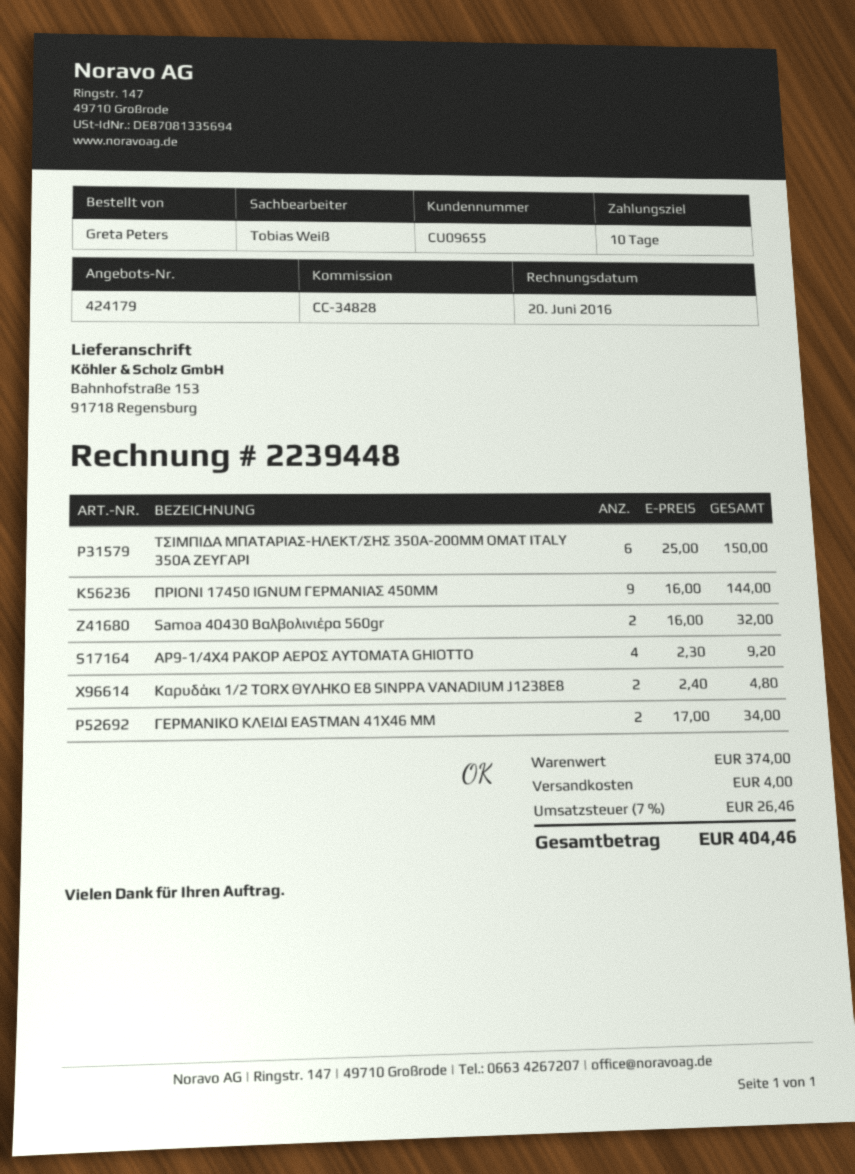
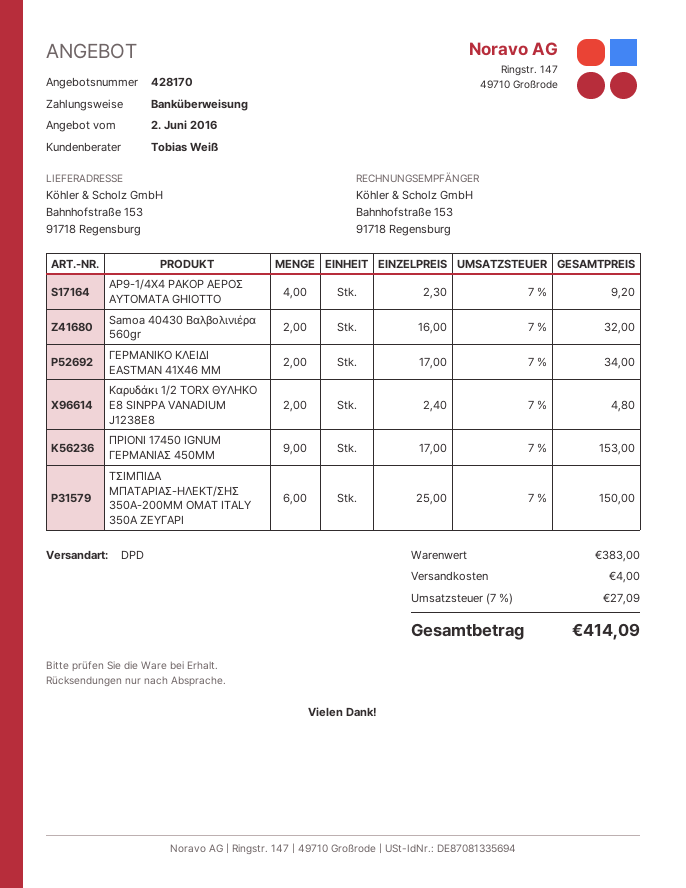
quote number: 424179 -> 428170
ΠΡΙΟΝΙ 17450 IGNUM ΓΕΡΜΑΝΙΑΣ 450ΜΜ: 9 x 16.00 = 144.00 -> 9 x 17.00 = 153.00
subtotal: 374.00 -> 383.00
tax: 7% = 26.46 -> 7% = 27.09
total: 404.46 -> 414.09

